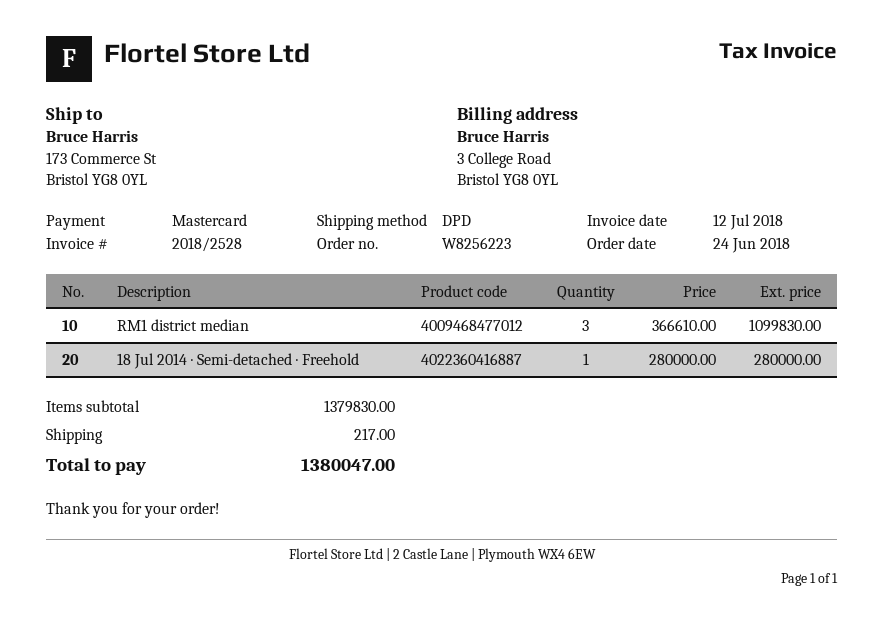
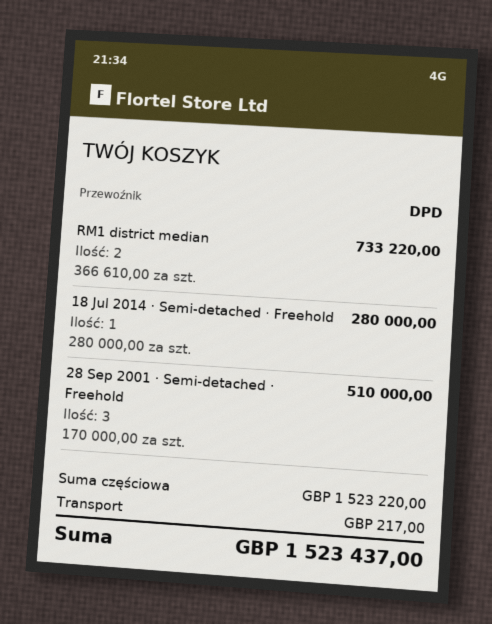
RM1 district median: 3 x 366610.00 = 1099830.00 -> 2 x 366610.00 = 733220.00
28 Sep 2001 · Semi-detached · Freehold: none -> 3 x 170000.00 = 510000.00
subtotal: 1379830.00 -> 1523220.00
total: 1380047.00 -> 1523437.00

